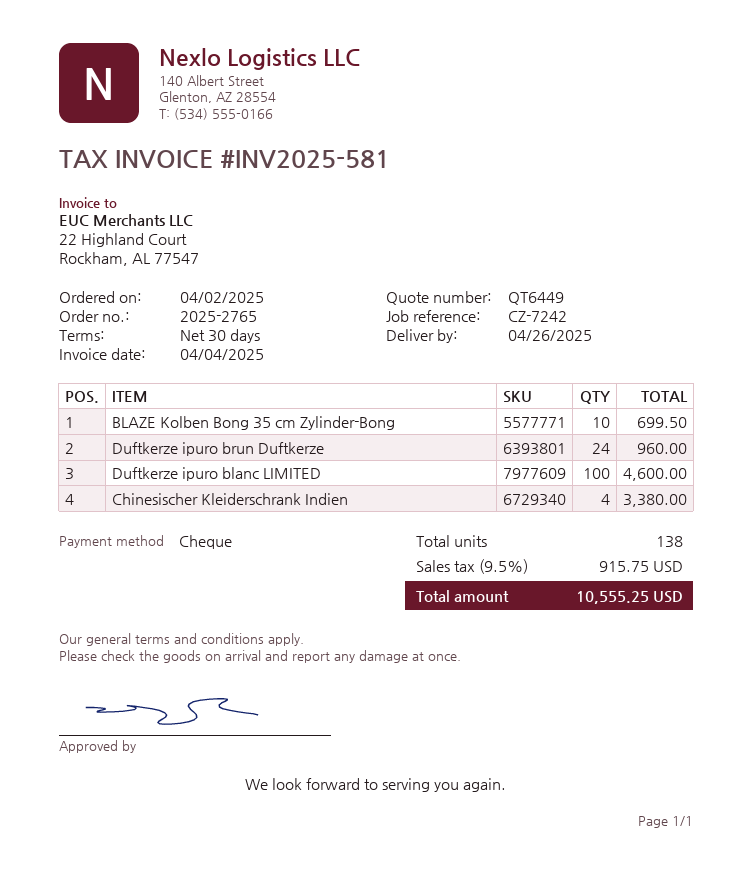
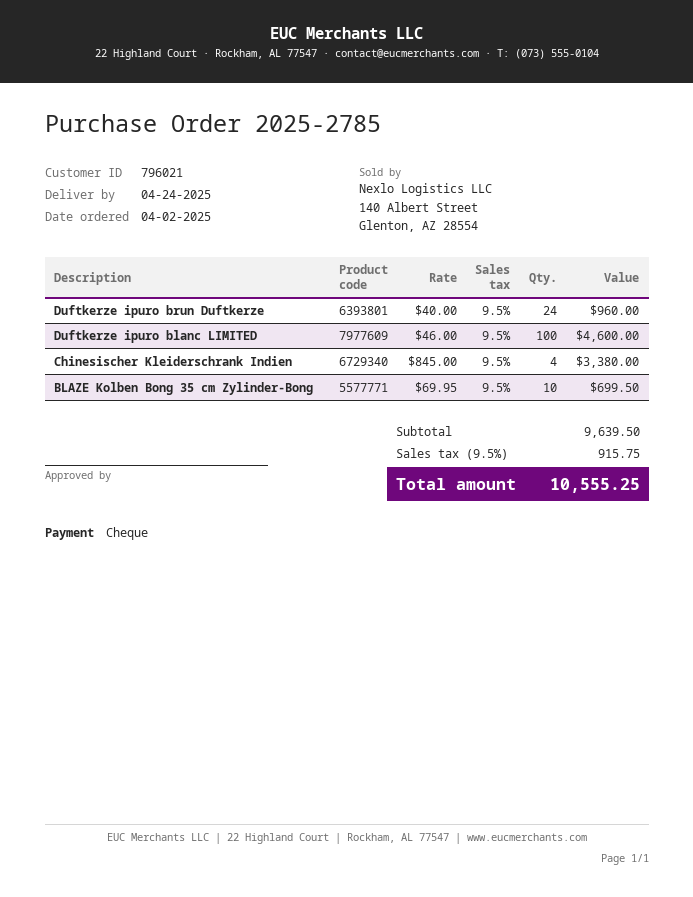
order number: 2025-2765 -> 2025-2785
delivery date: 2025-04-26 -> 2025-04-24

